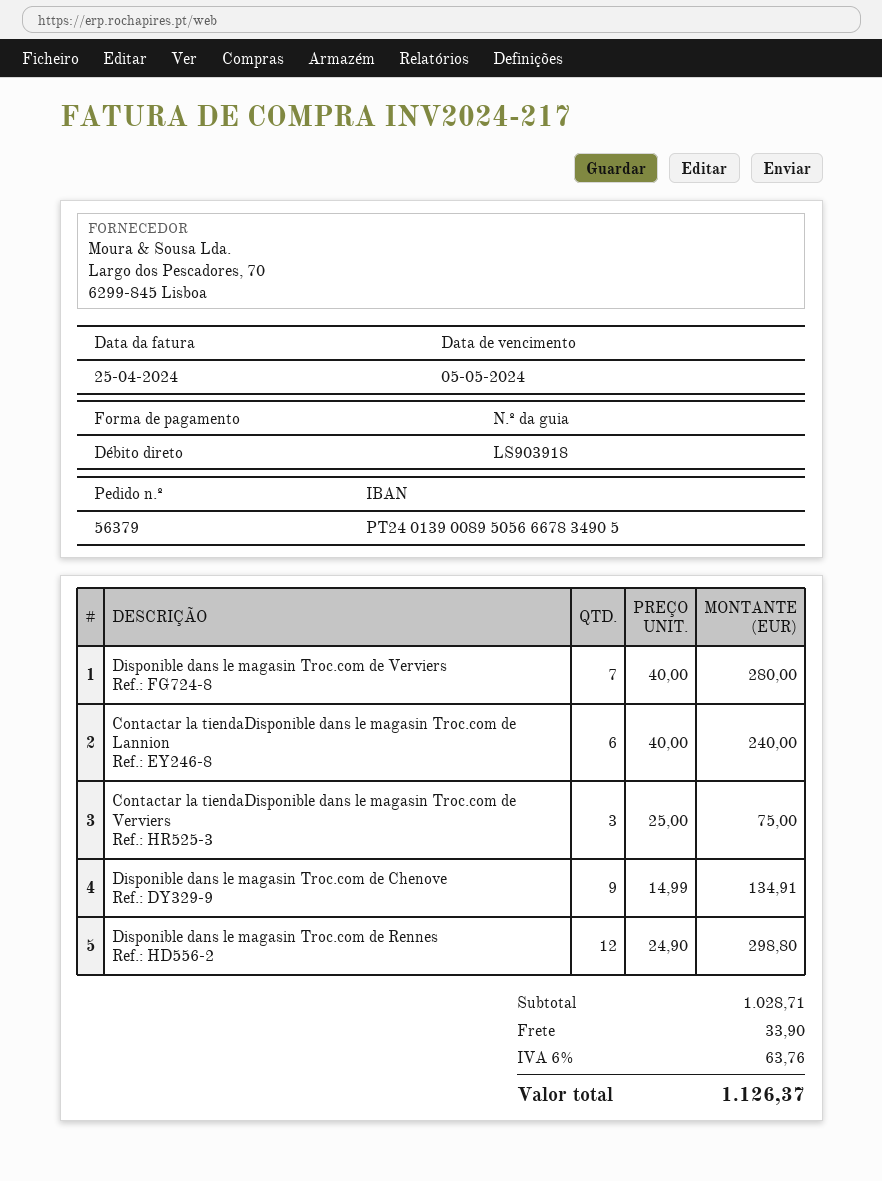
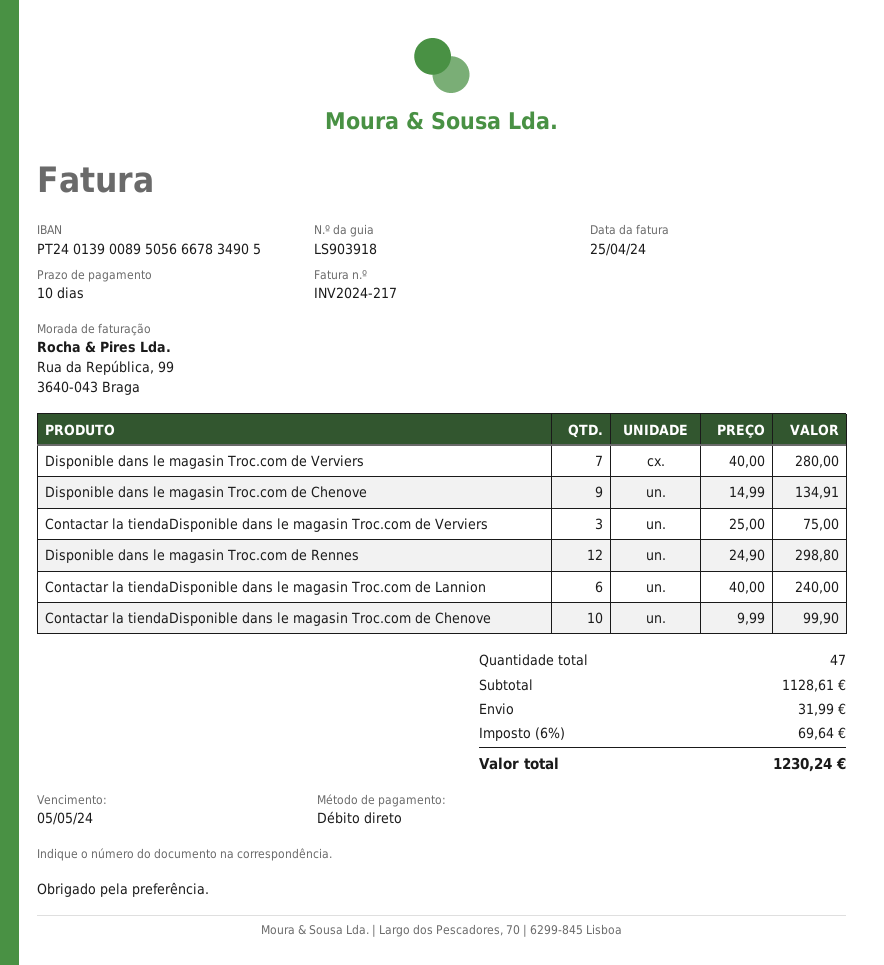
Contactar la tiendaDisponible dans le magasin Troc.com de Chenove: none -> 10 x 9.99 = 99.90
subtotal: 1028.71 -> 1128.61
shipping: 33.90 -> 31.99
tax: 6% = 63.76 -> 6% = 69.64
total: 1126.37 -> 1230.24

